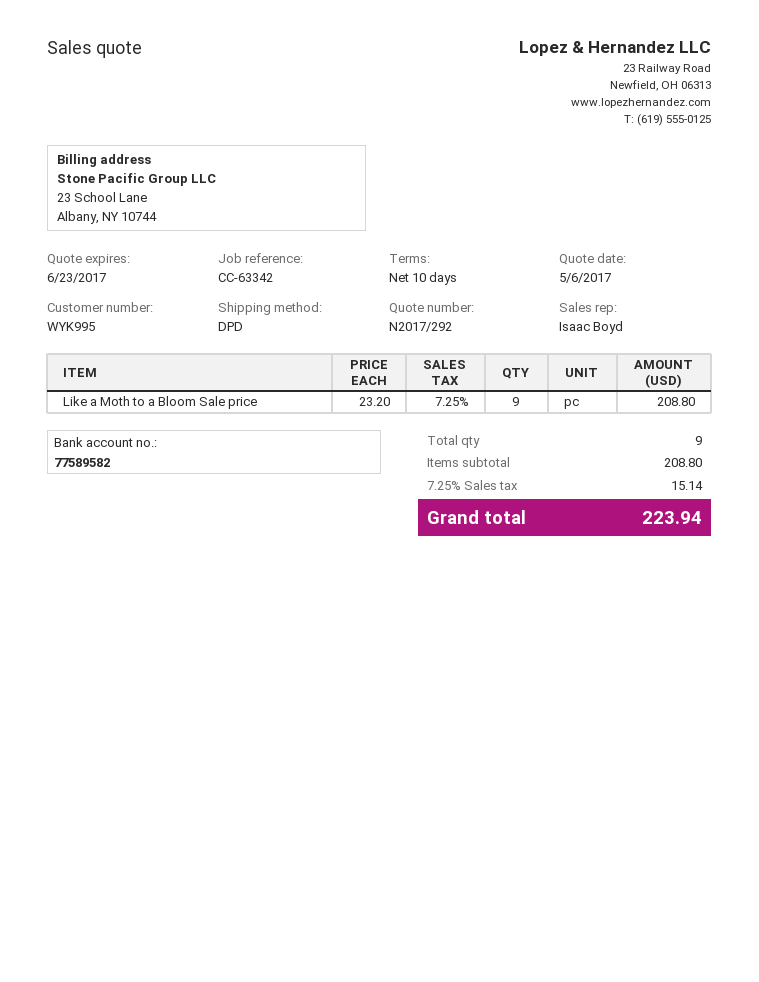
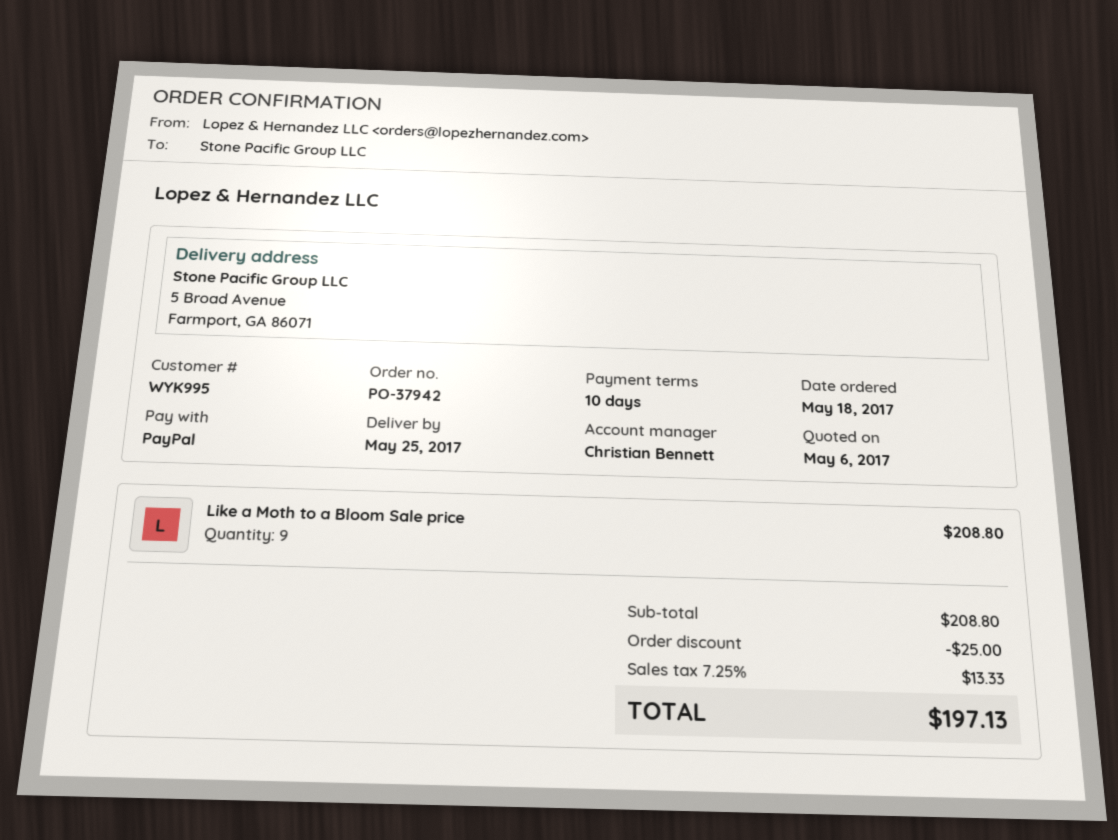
sales rep: Isaac Boyd -> Christian Bennett
discount: none -> 25.00
tax: 7.25% = 15.14 -> 7.25% = 13.33
total: 223.94 -> 197.13

